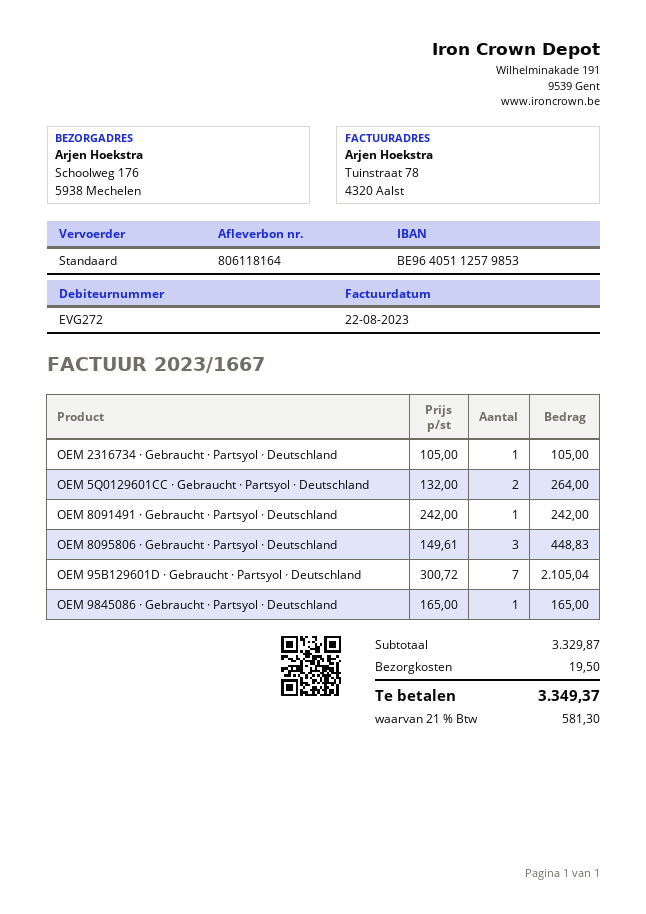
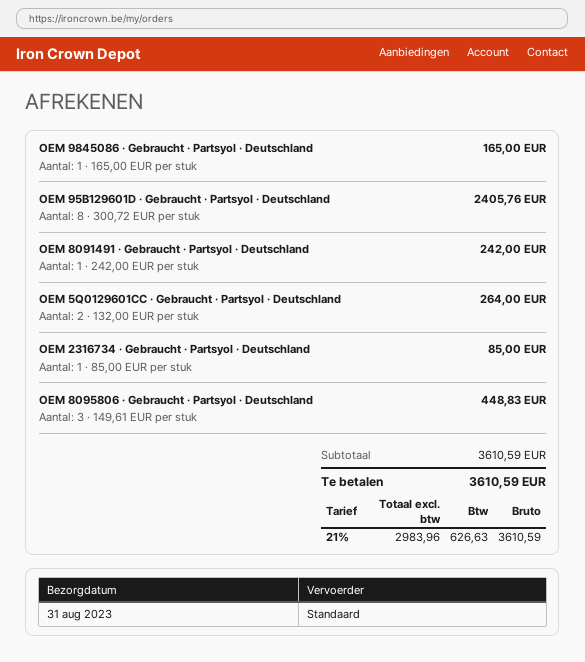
OEM 2316734 · Gebraucht · Partsyol · Deutschland: 1 x 105.00 = 105.00 -> 1 x 85.00 = 85.00
OEM 95B129601D · Gebraucht · Partsyol · Deutschland: 7 x 300.72 = 2105.04 -> 8 x 300.72 = 2405.76
subtotal: 3329.87 -> 3610.59
shipping: 19.50 -> none
tax: 21% = 581.30 -> 21% = 626.63
total: 3349.37 -> 3610.59

